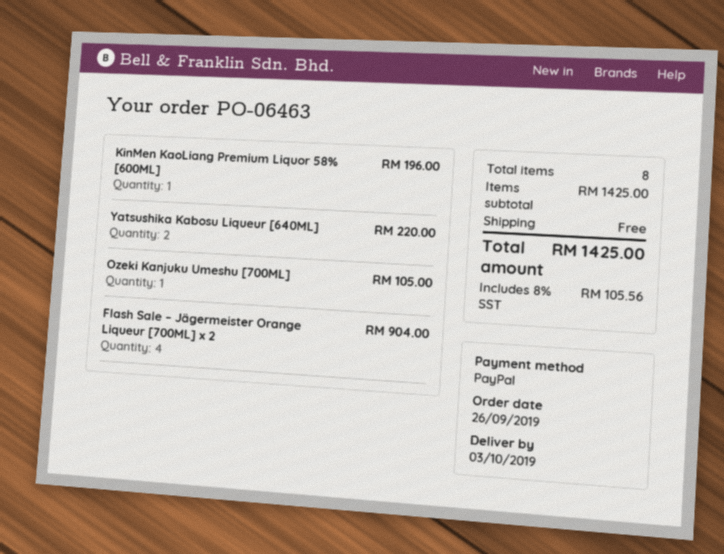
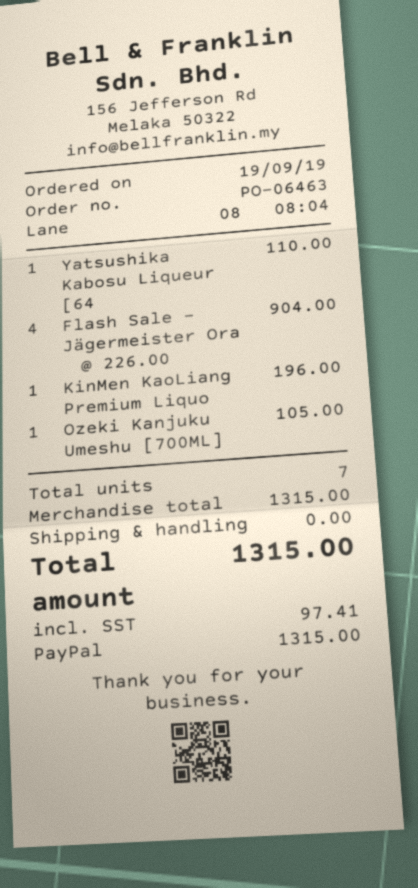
order date: 2019-09-26 -> 2019-09-19
Yatsushika Kabosu Liqueur [640ML]: 2 for 220.00 -> 1 for 110.00
total quantity: 8 -> 7
subtotal: 1425.00 -> 1315.00
tax: 105.56 -> 97.41
total: 1425.00 -> 1315.00

